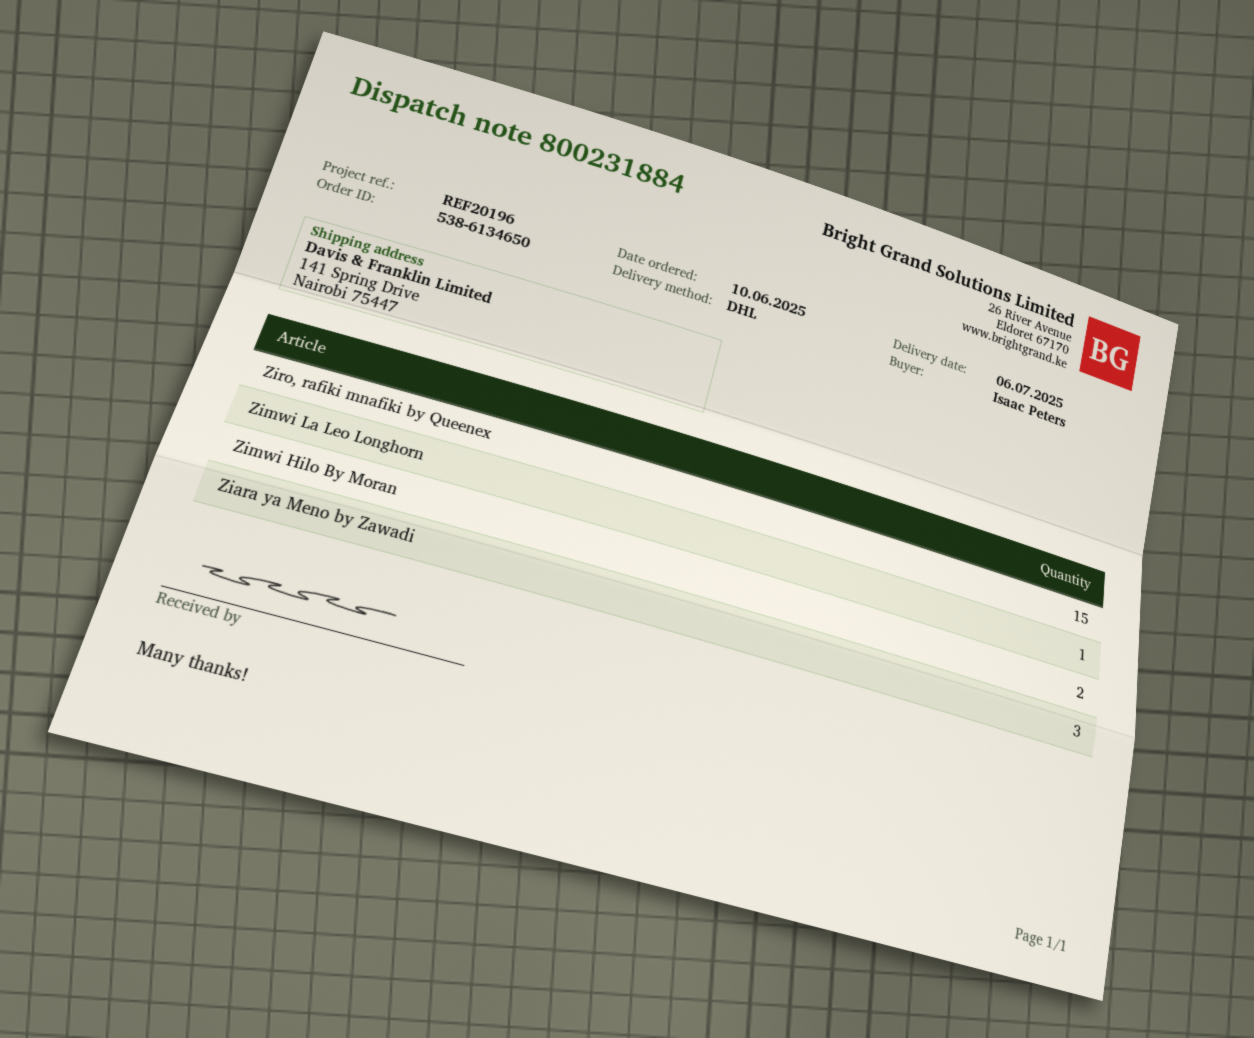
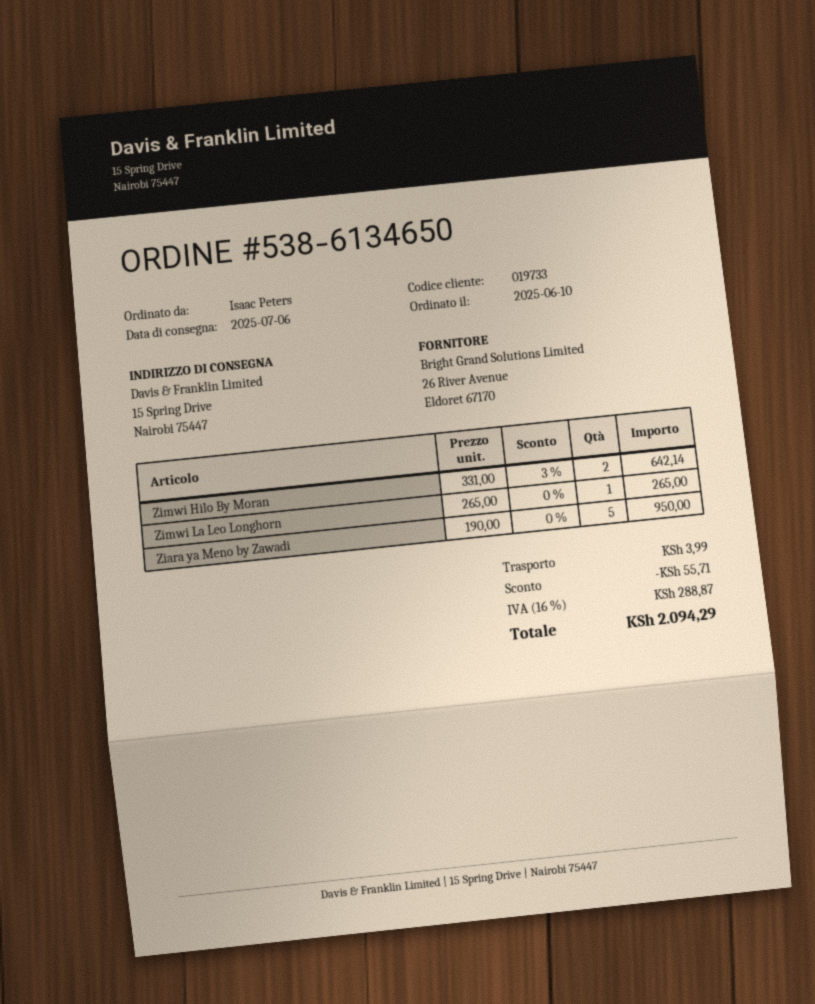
ship to: 141 Spring Drive, Nairobi 75447 -> 15 Spring Drive, Nairobi 75447
Ziro, rafiki mnafiki by Queenex: 15 -> none
Ziara ya Meno by Zawadi: 3 -> 5

